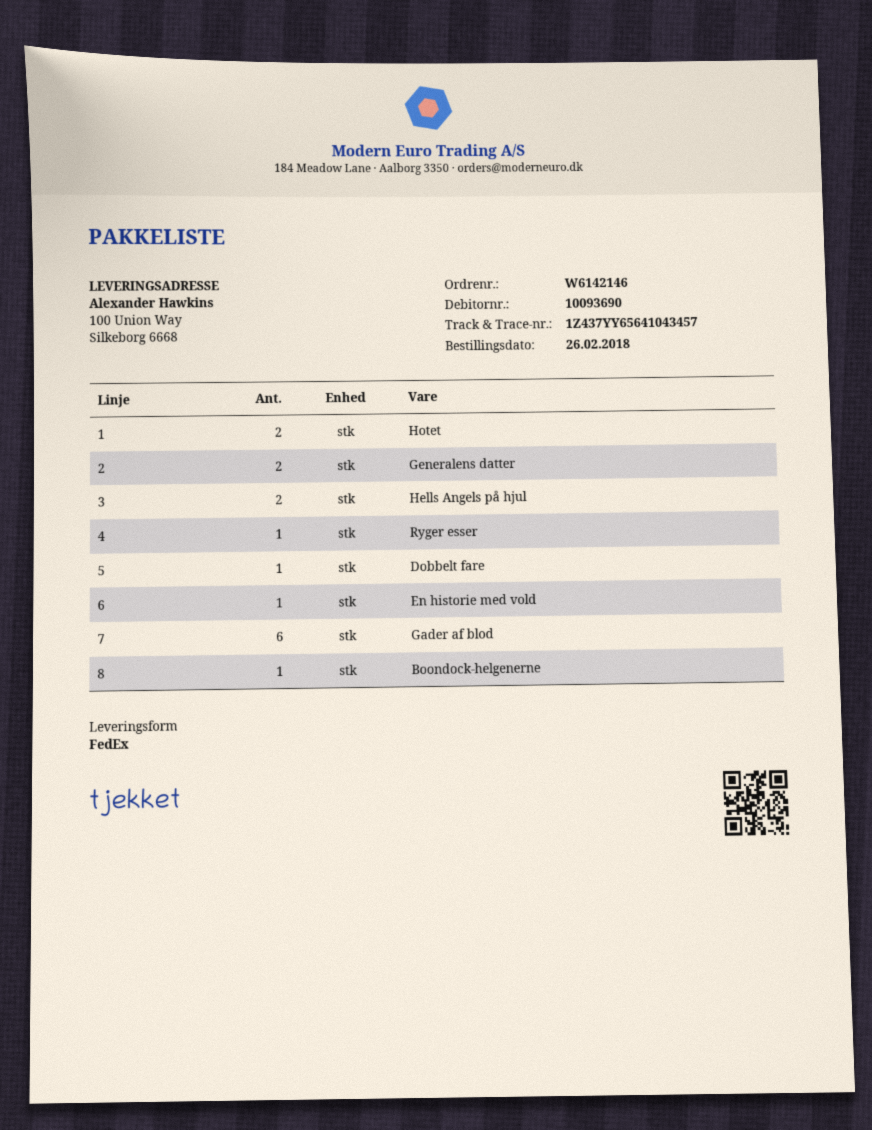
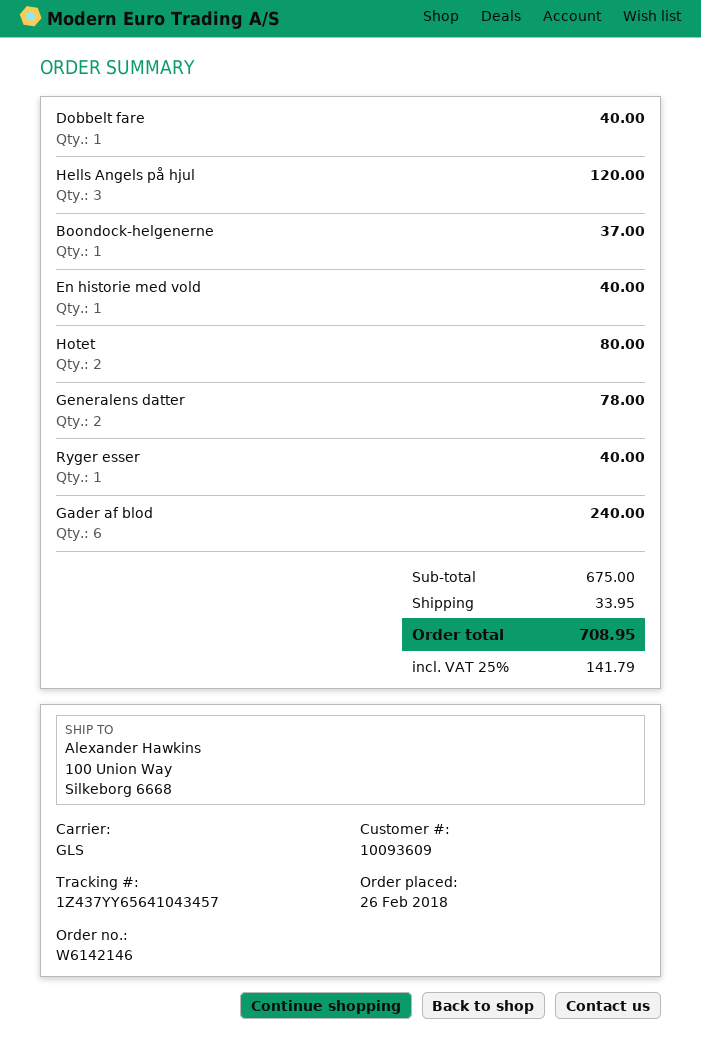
customer number: 10093690 -> 10093609
shipping method: FedEx -> GLS
Hells Angels på hjul: 2 -> 3

